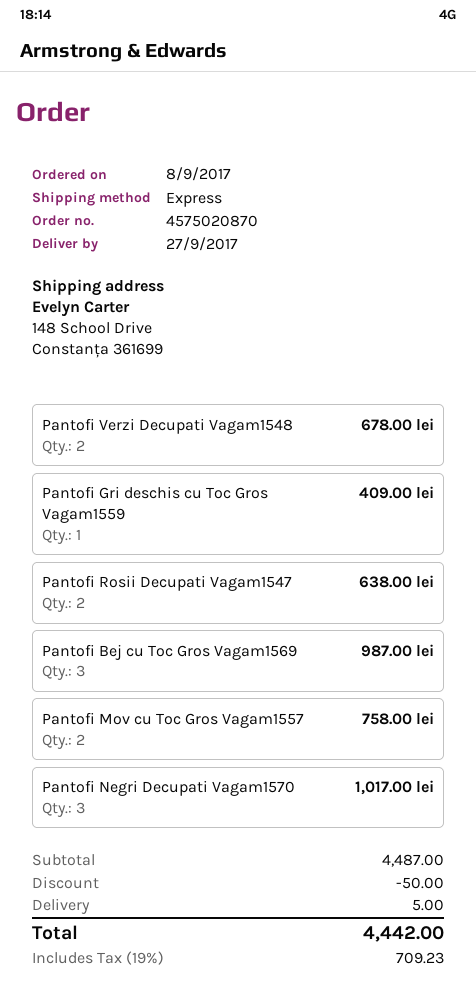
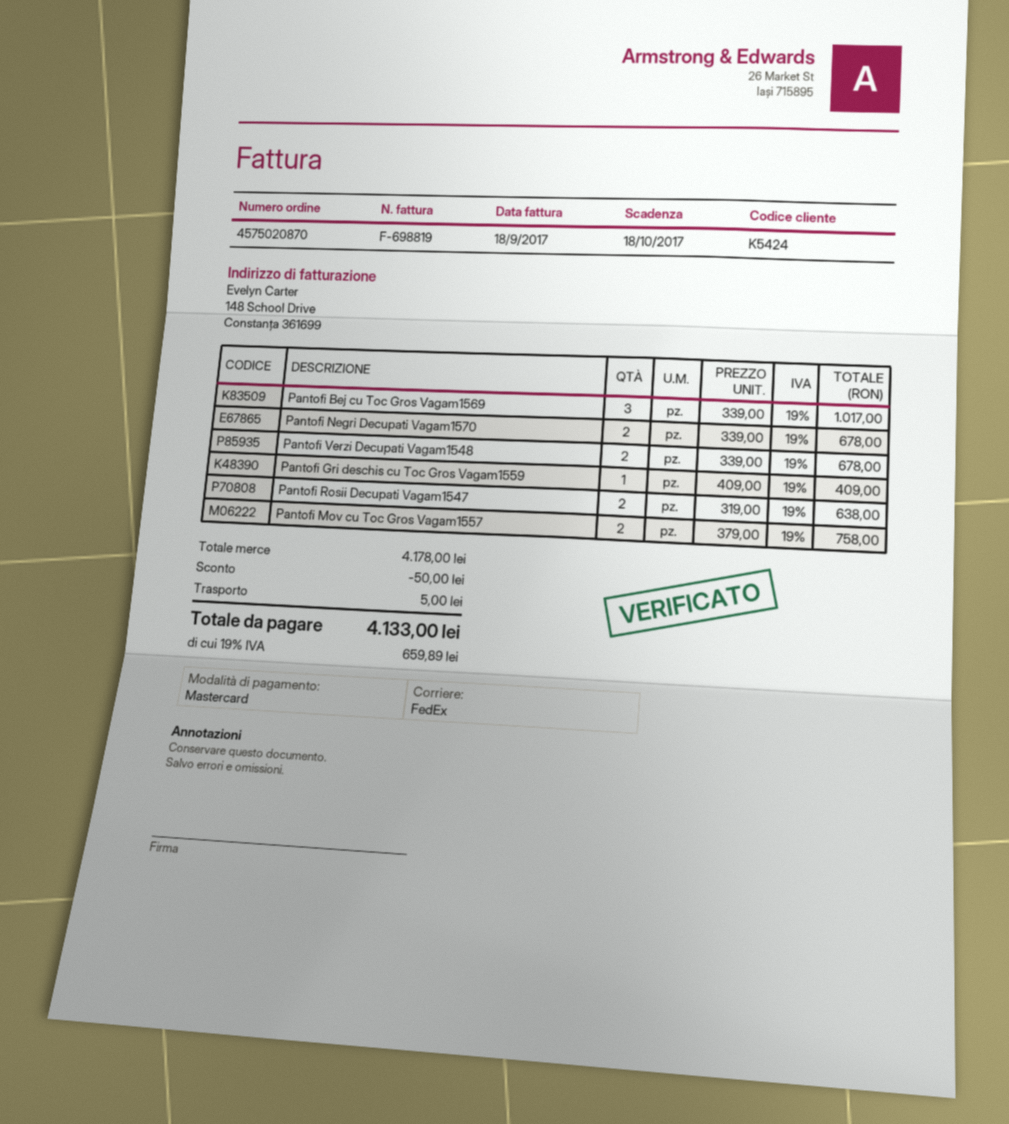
shipping method: express -> FedEx
Pantofi Bej cu Toc Gros Vagam1569: 3 for 987.00 -> 3 for 1017.00
Pantofi Negri Decupati Vagam1570: 3 for 1017.00 -> 2 for 678.00
subtotal: 4487.00 -> 4178.00
tax: 19% = 709.23 -> 19% = 659.89
total: 4442.00 -> 4133.00

